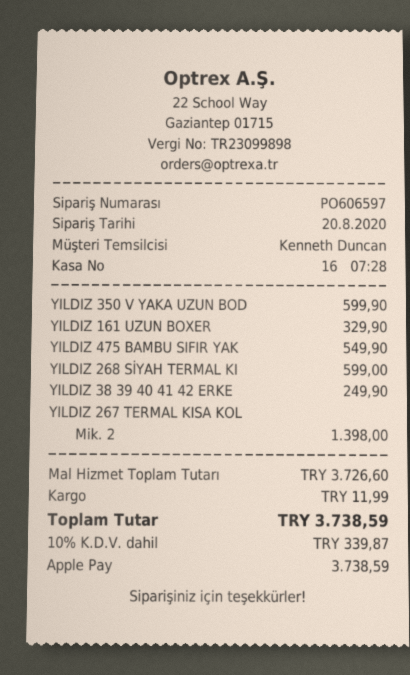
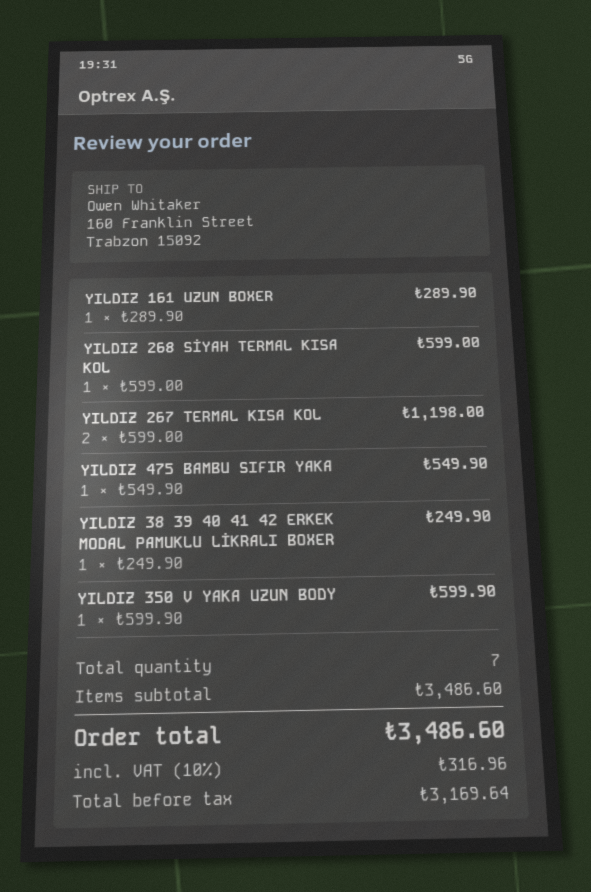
YILDIZ 161 UZUN BOXER: 1 for 329.90 -> 1 for 289.90
YILDIZ 267 TERMAL KISA KOL: 2 for 1398.00 -> 2 for 1198.00
subtotal: 3726.60 -> 3486.60
shipping: 11.99 -> none
tax: 10% = 339.87 -> 10% = 316.96
total: 3738.59 -> 3486.60

